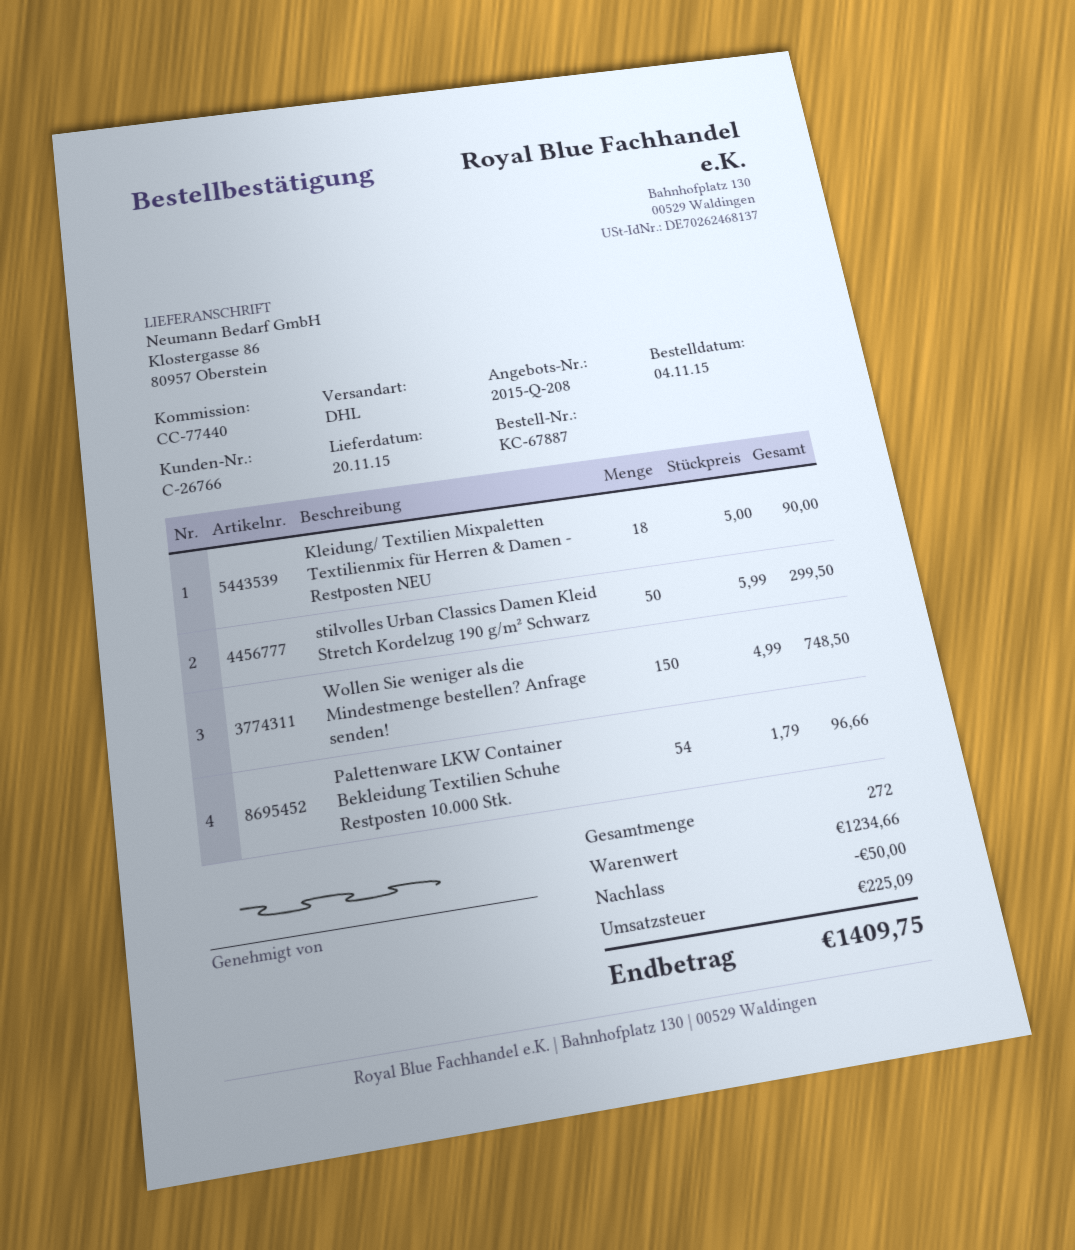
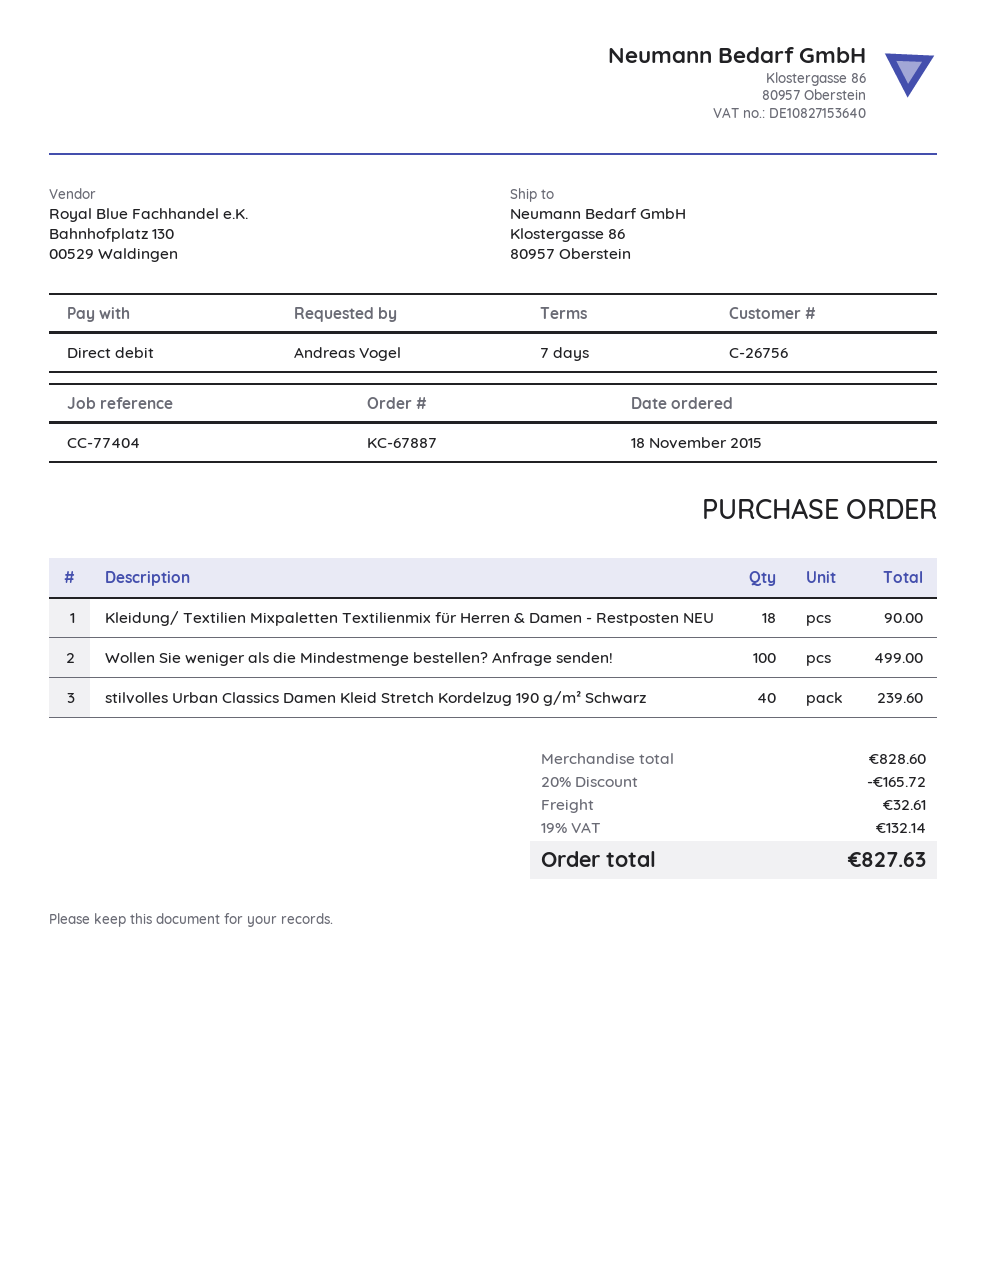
order date: 2015-11-04 -> 2015-11-18
customer number: C-26766 -> C-26756
reference: CC-77440 -> CC-77404
stilvolles Urban Classics Damen Kleid Stretch Kordelzug 190 g/m² Schwarz: 50 for 299.50 -> 40 for 239.60
Wollen Sie weniger als die Mindestmenge bestellen? Anfrage senden!: 150 for 748.50 -> 100 for 499.00
Palettenware LKW Container Bekleidung Textilien Schuhe Restposten 10.000 Stk.: 54 for 96.66 -> none
subtotal: 1234.66 -> 828.60
discount: 50.00 -> 165.72
shipping: none -> 32.61
tax: 225.09 -> 132.14
total: 1409.75 -> 827.63

